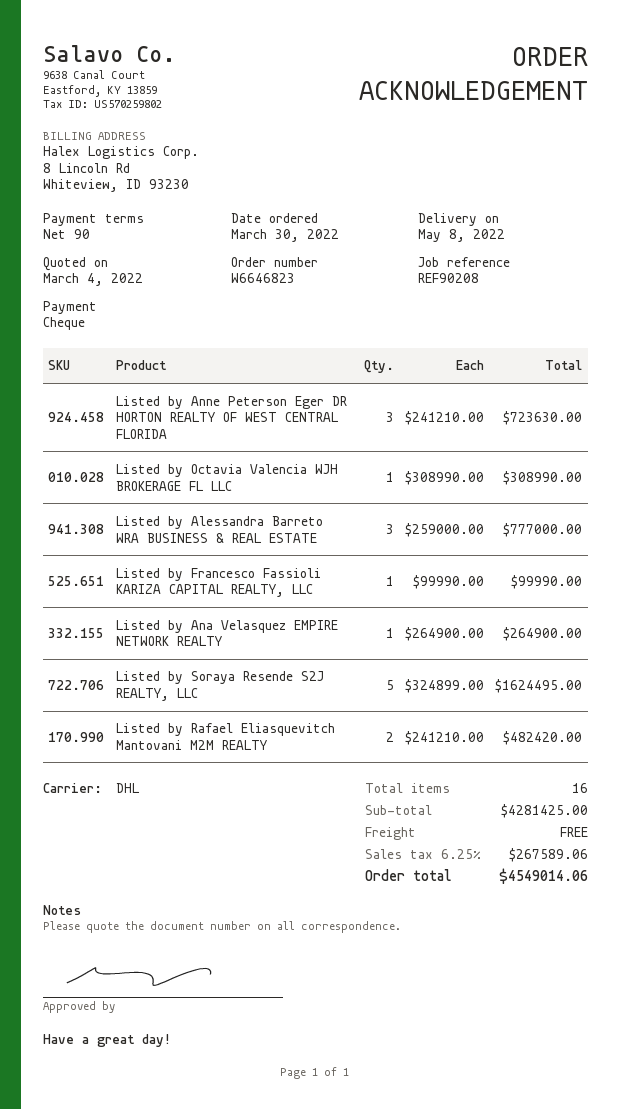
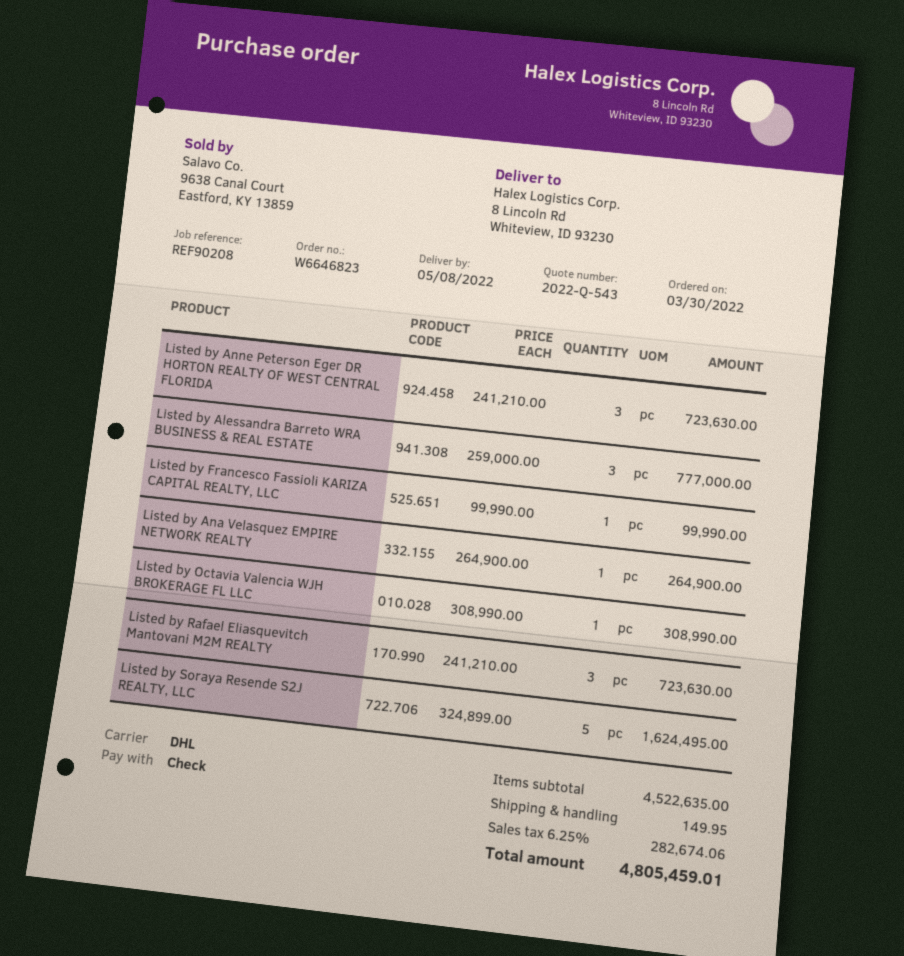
Listed by Rafael Eliasquevitch Mantovani M2M REALTY: 2 x 241210.00 = 482420.00 -> 3 x 241210.00 = 723630.00
subtotal: 4281425.00 -> 4522635.00
shipping: 0.00 -> 149.95
tax: 6.25% = 267589.06 -> 6.25% = 282674.06
total: 4549014.06 -> 4805459.01

